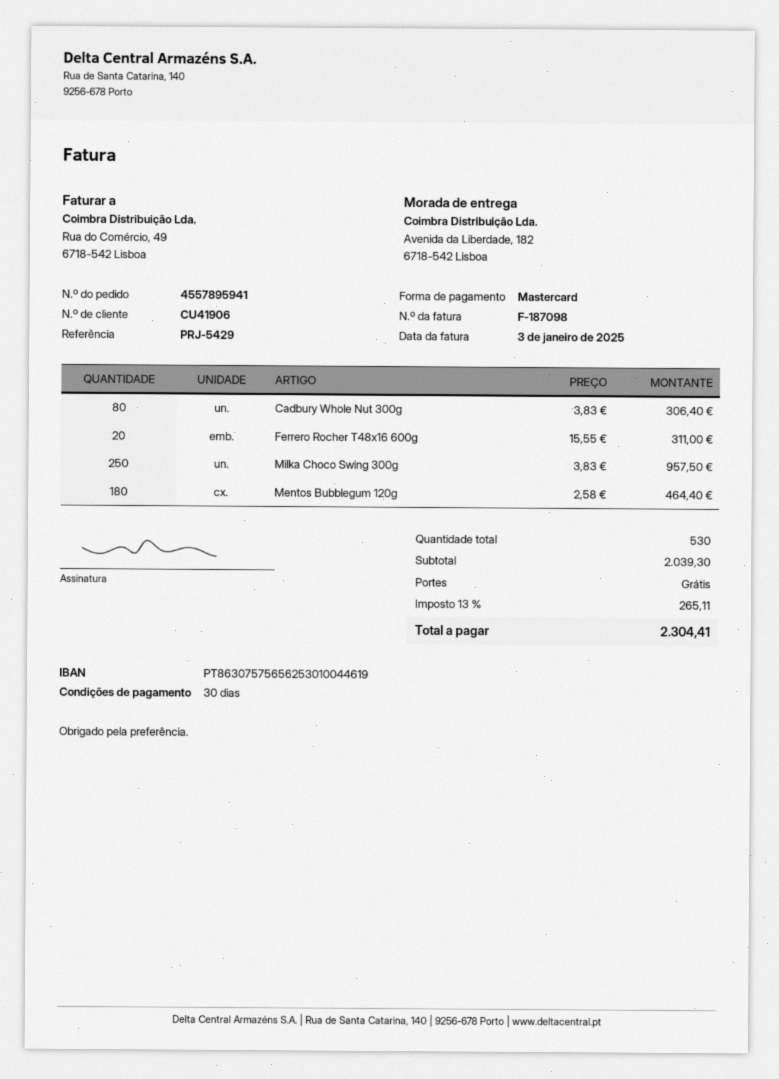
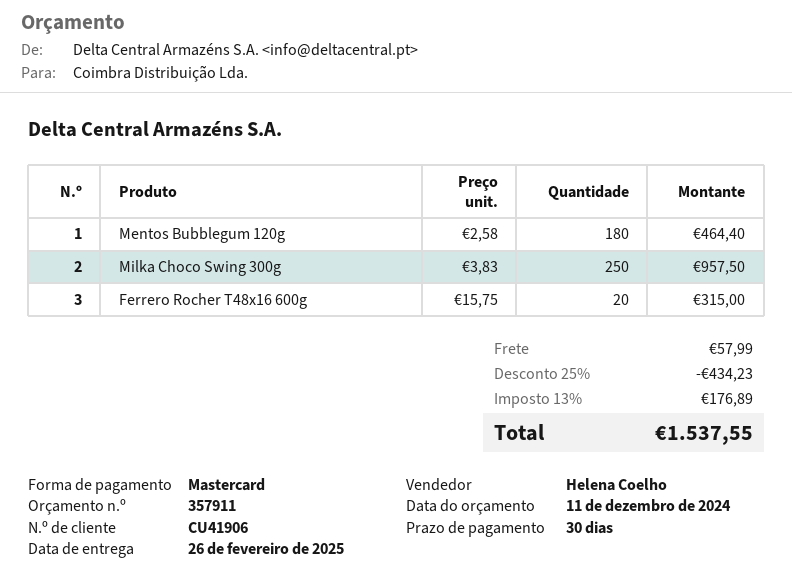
Cadbury Whole Nut 300g: 80 x 3.83 = 306.40 -> none
Ferrero Rocher T48x16 600g: 20 x 15.55 = 311.00 -> 20 x 15.75 = 315.00
discount: none -> 25% = 434.23
shipping: 0.00 -> 57.99
tax: 13% = 265.11 -> 13% = 176.89
total: 2304.41 -> 1537.55

